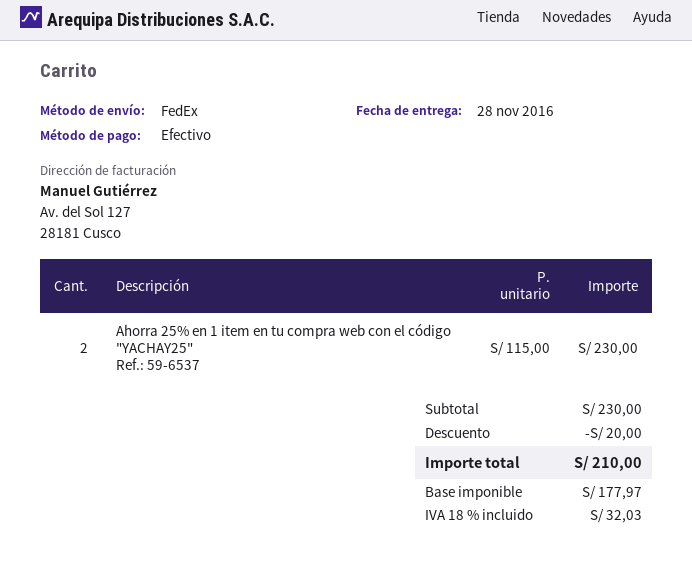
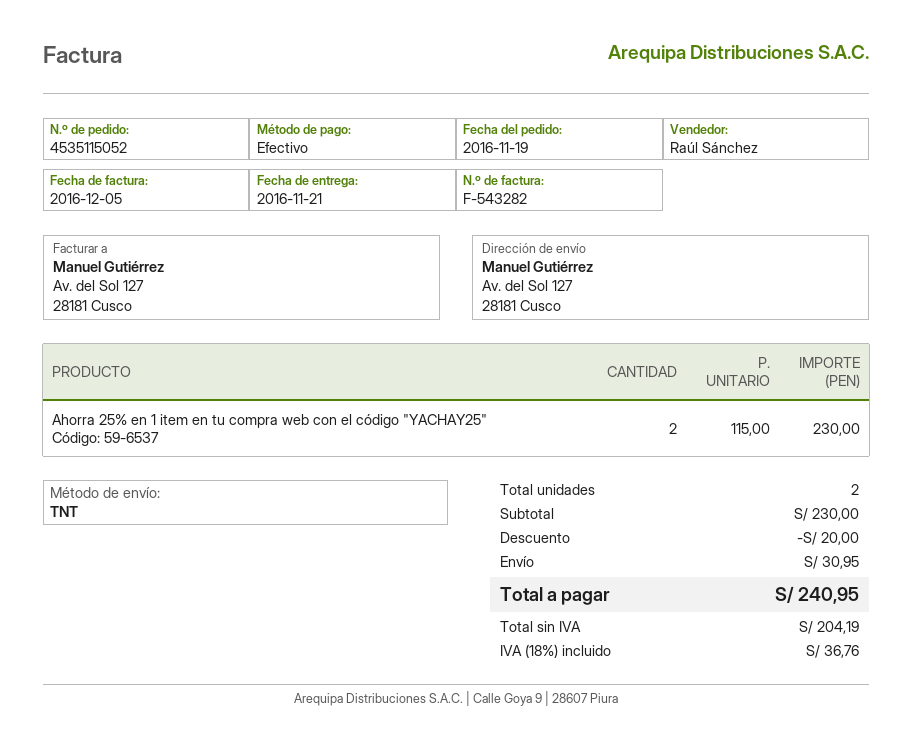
delivery date: 2016-11-28 -> 2016-11-21
shipping method: FedEx -> TNT
shipping: none -> 30.95
net: 177.97 -> 204.19
tax: 18% = 32.03 -> 18% = 36.76
total: 210.00 -> 240.95

